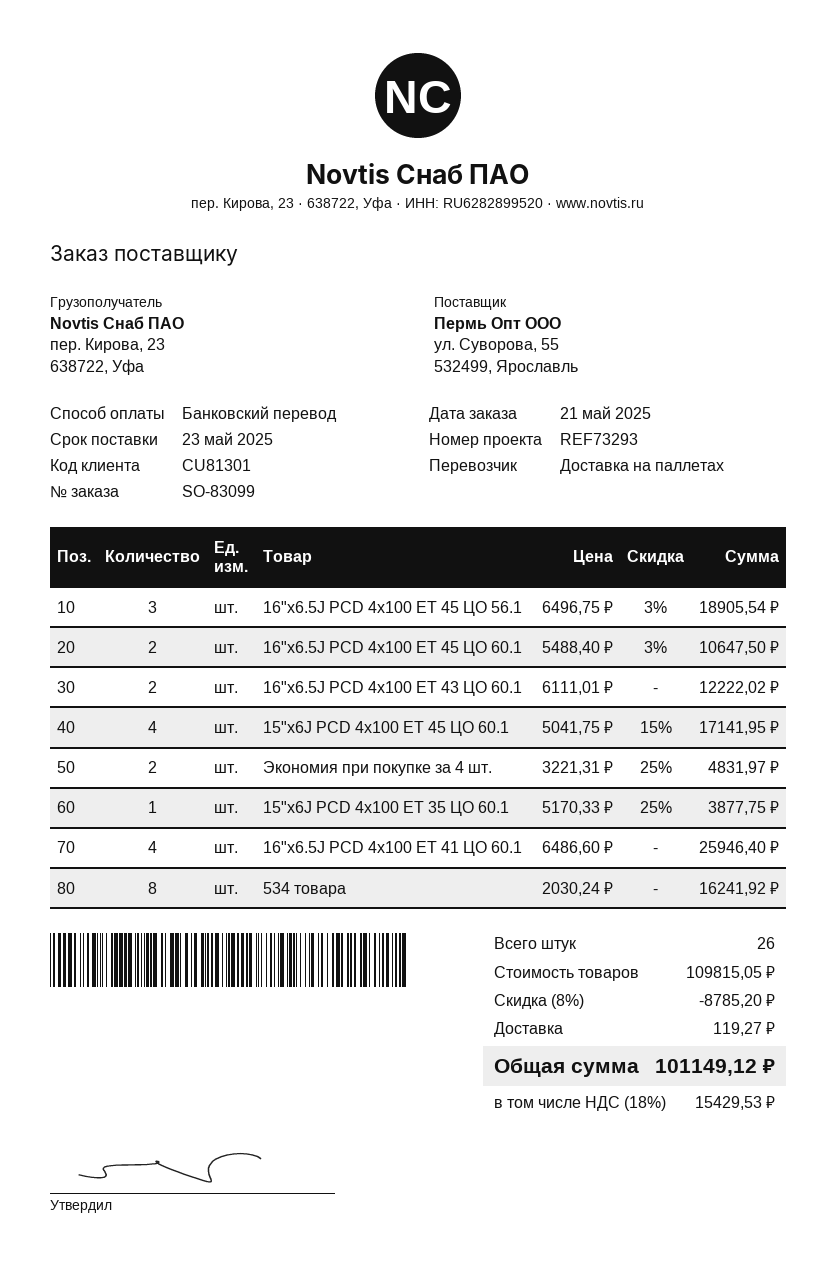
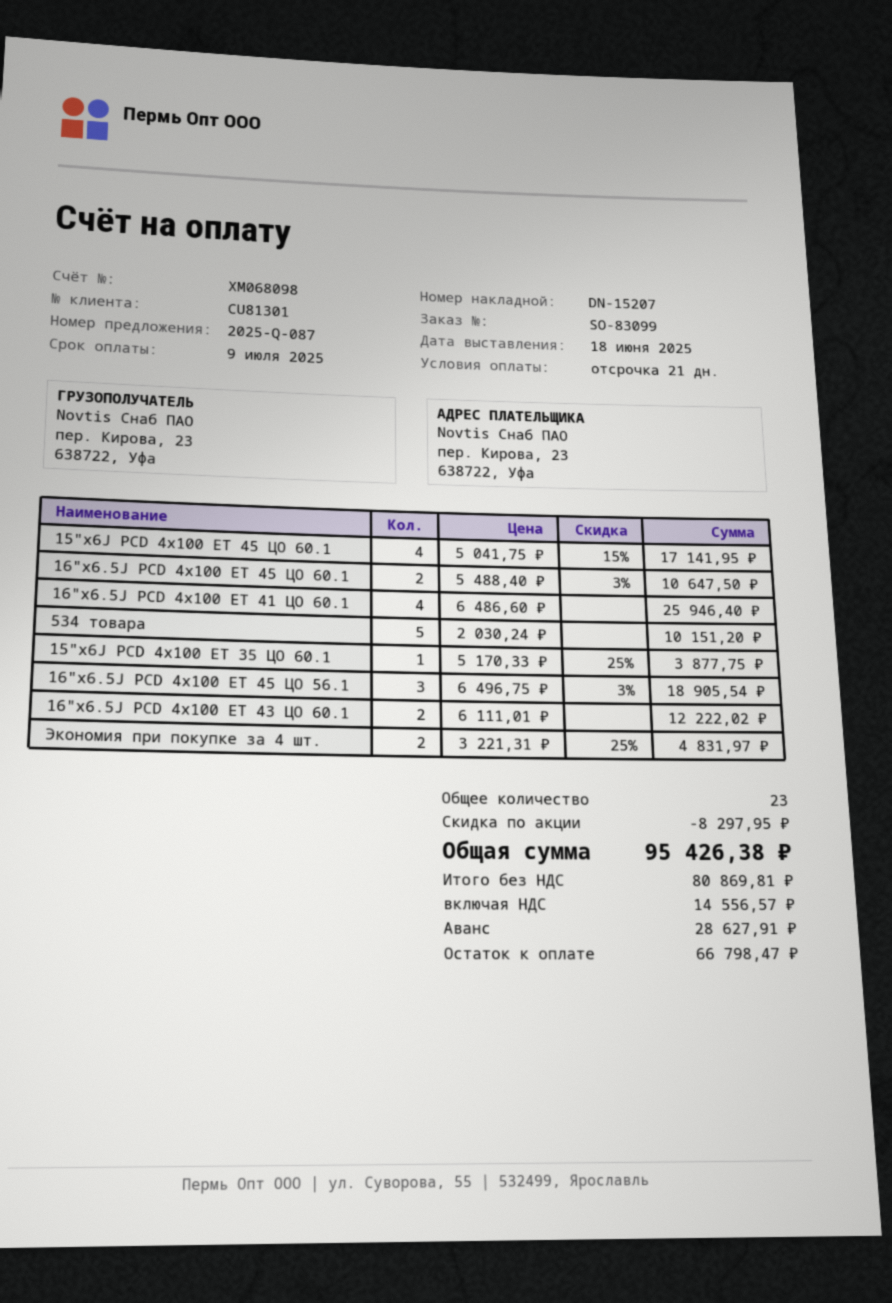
534 товара: 8 x 2030.24 = 16241.92 -> 5 x 2030.24 = 10151.20
total quantity: 26 -> 23
discount: 8785.20 -> 8297.95
shipping: 119.27 -> none
tax: 15429.53 -> 14556.57
total: 101149.12 -> 95426.38

